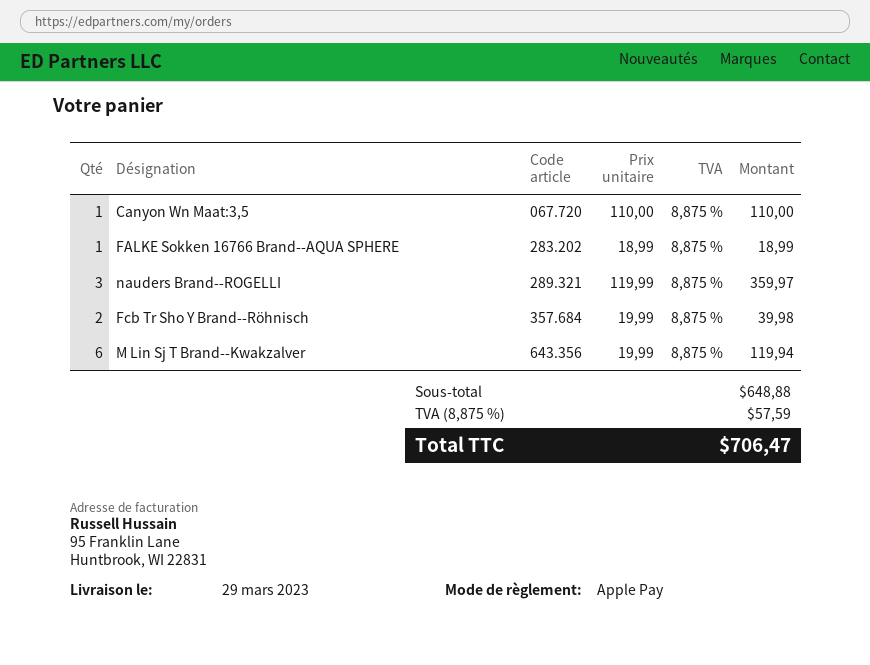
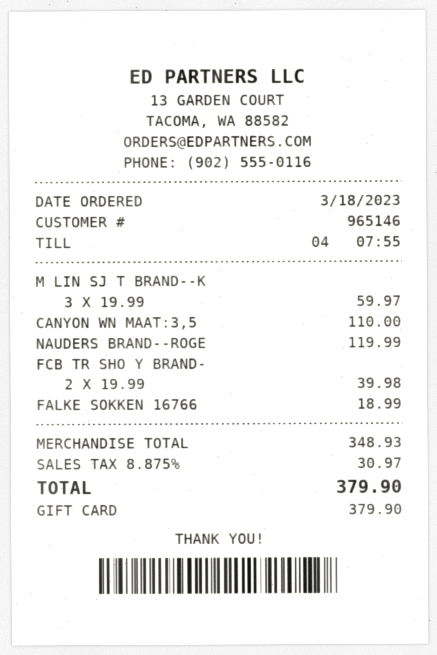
payment method: Apple Pay -> gift card
nauders Brand--ROGELLI: 3 x 119.99 = 359.97 -> 1 x 119.99 = 119.99
M Lin Sj T Brand--Kwakzalver: 6 x 19.99 = 119.94 -> 3 x 19.99 = 59.97
subtotal: 648.88 -> 348.93
tax: 8.875% = 57.59 -> 8.875% = 30.97
total: 706.47 -> 379.90

